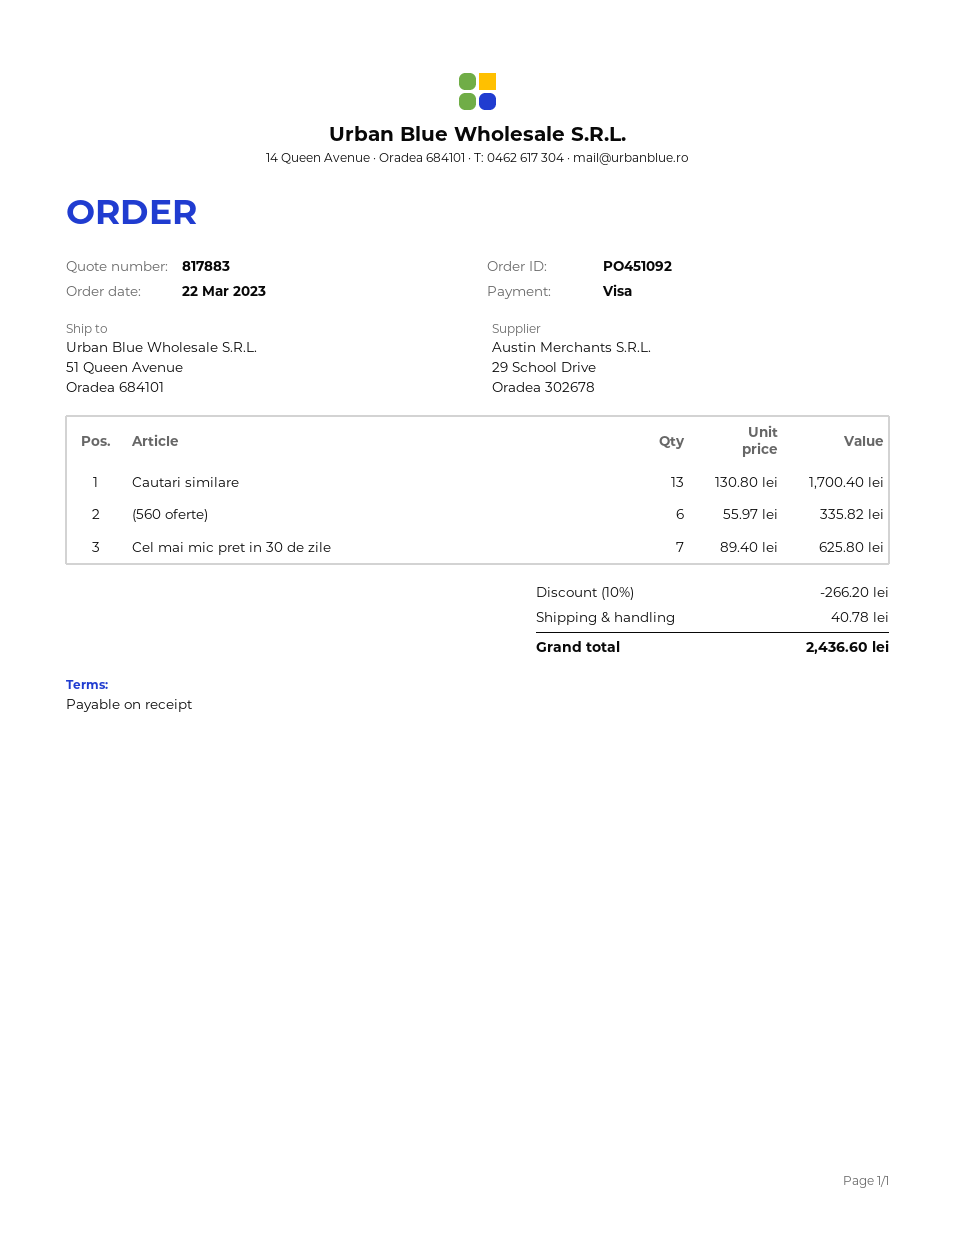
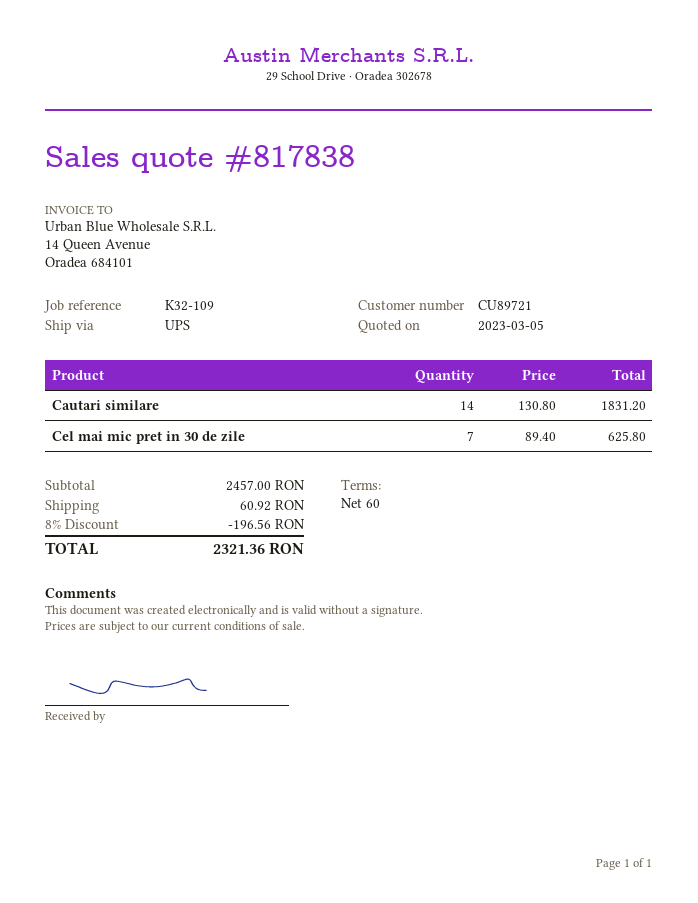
quote number: 817883 -> 817838
payment terms: on receipt -> 60 days
Cautari similare: 13 x 130.80 = 1700.40 -> 14 x 130.80 = 1831.20
(560 oferte): 6 x 55.97 = 335.82 -> none
discount: 10% = 266.20 -> 8% = 196.56
shipping: 40.78 -> 60.92
total: 2436.60 -> 2321.36

